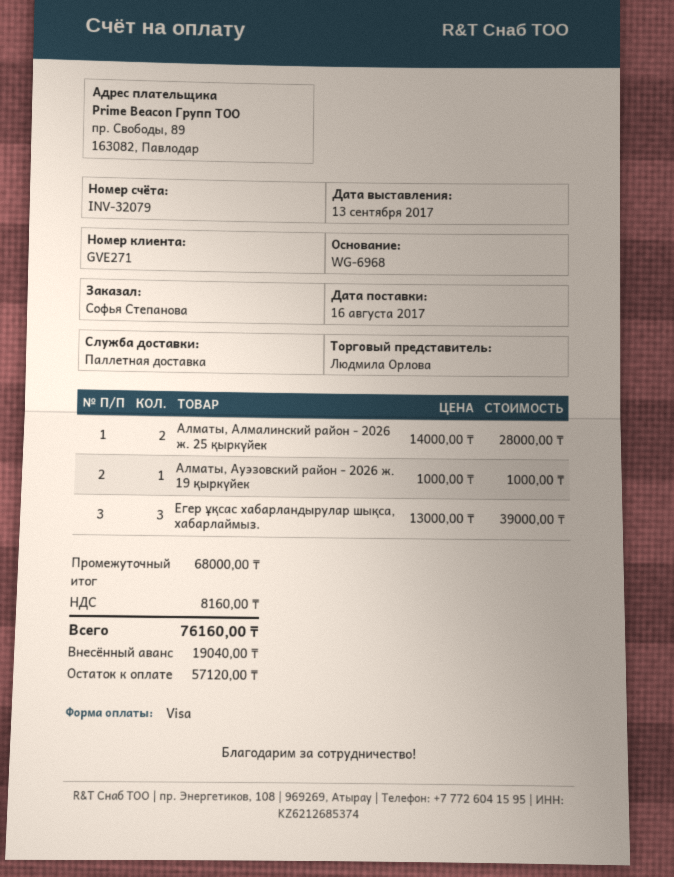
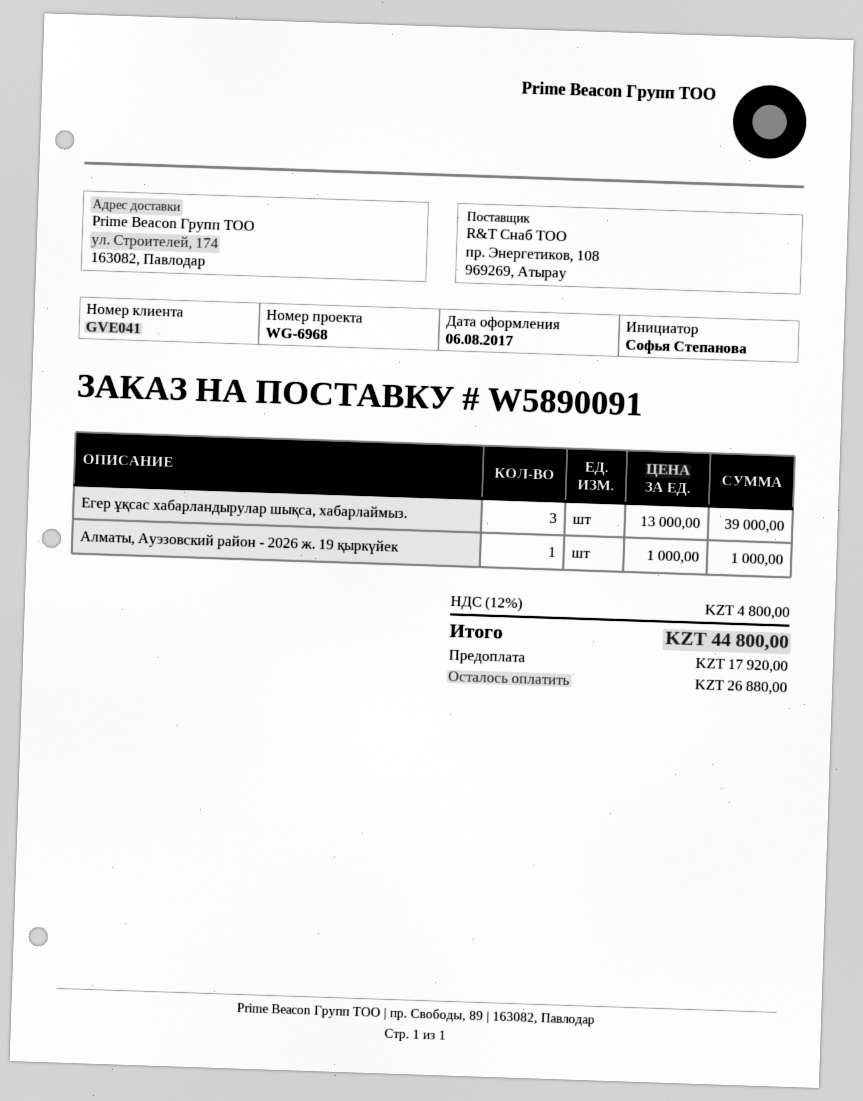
customer number: GVE271 -> GVE041
Алматы, Алмалинский район - 2026 ж. 25 қыркүйек: 2 x 14000.00 = 28000.00 -> none
tax: 8160.00 -> 4800.00
total: 76160.00 -> 44800.00
deposit: 19040.00 -> 17920.00
balance: 57120.00 -> 26880.00

